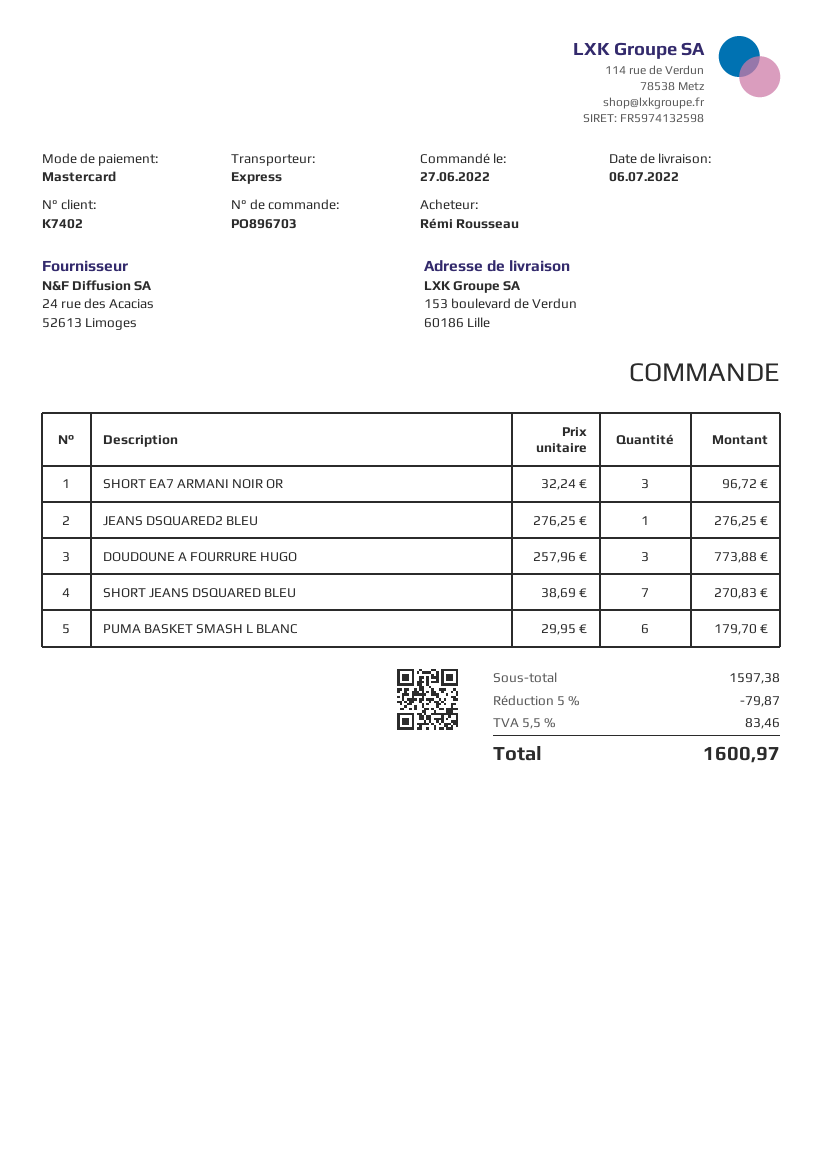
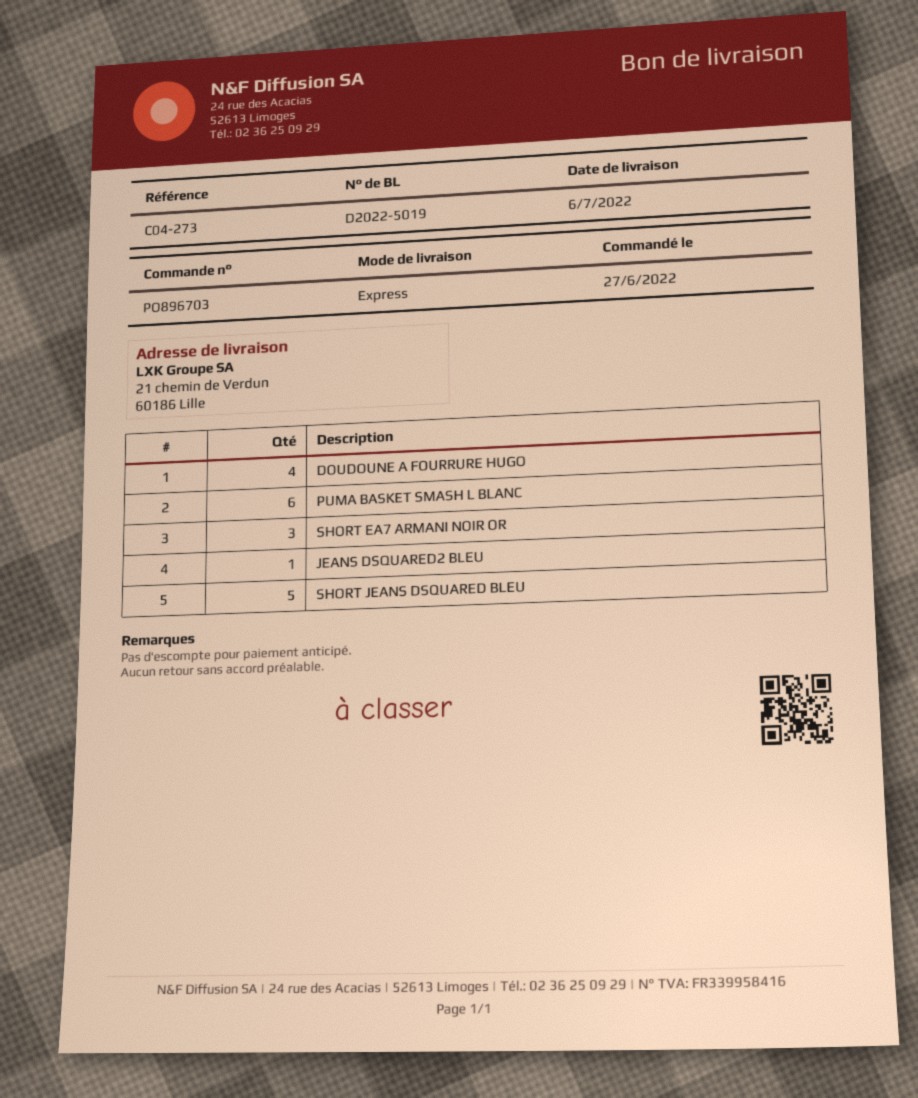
ship to: 153 boulevard de Verdun, 60186 Lille -> 21 chemin de Verdun, 60186 Lille
DOUDOUNE A FOURRURE HUGO: 3 -> 4
SHORT JEANS DSQUARED BLEU: 7 -> 5

